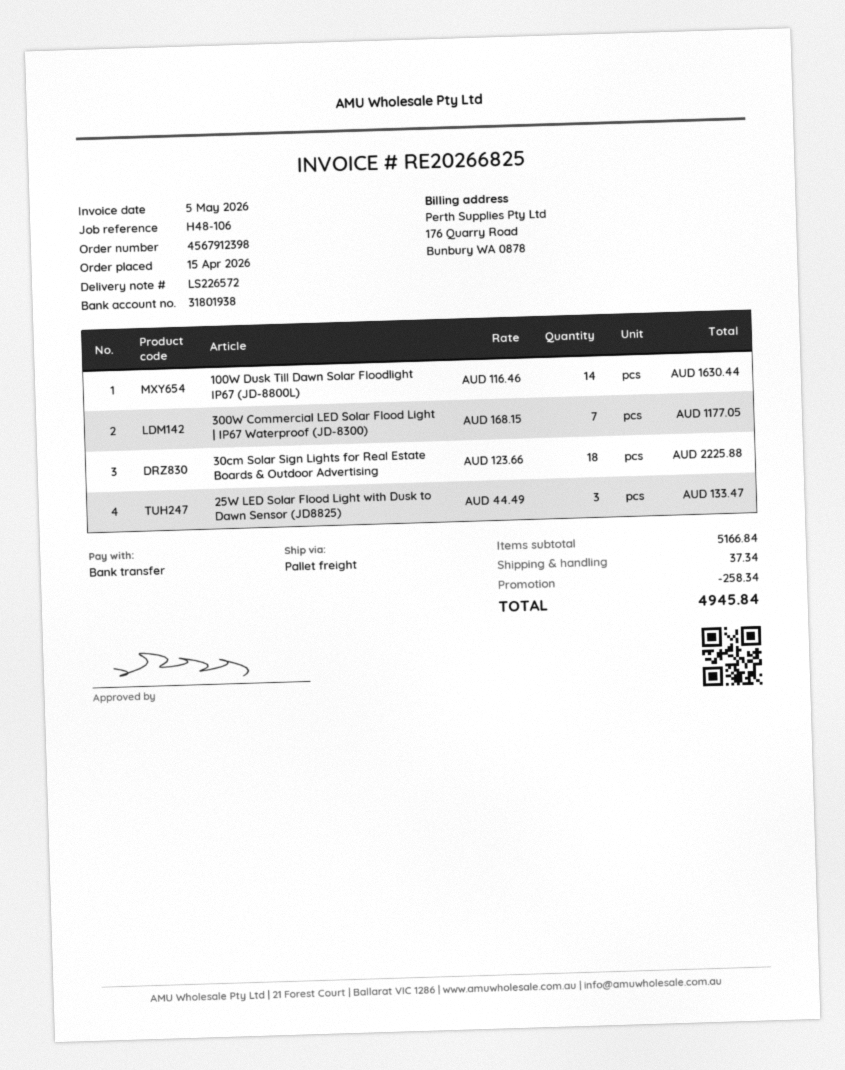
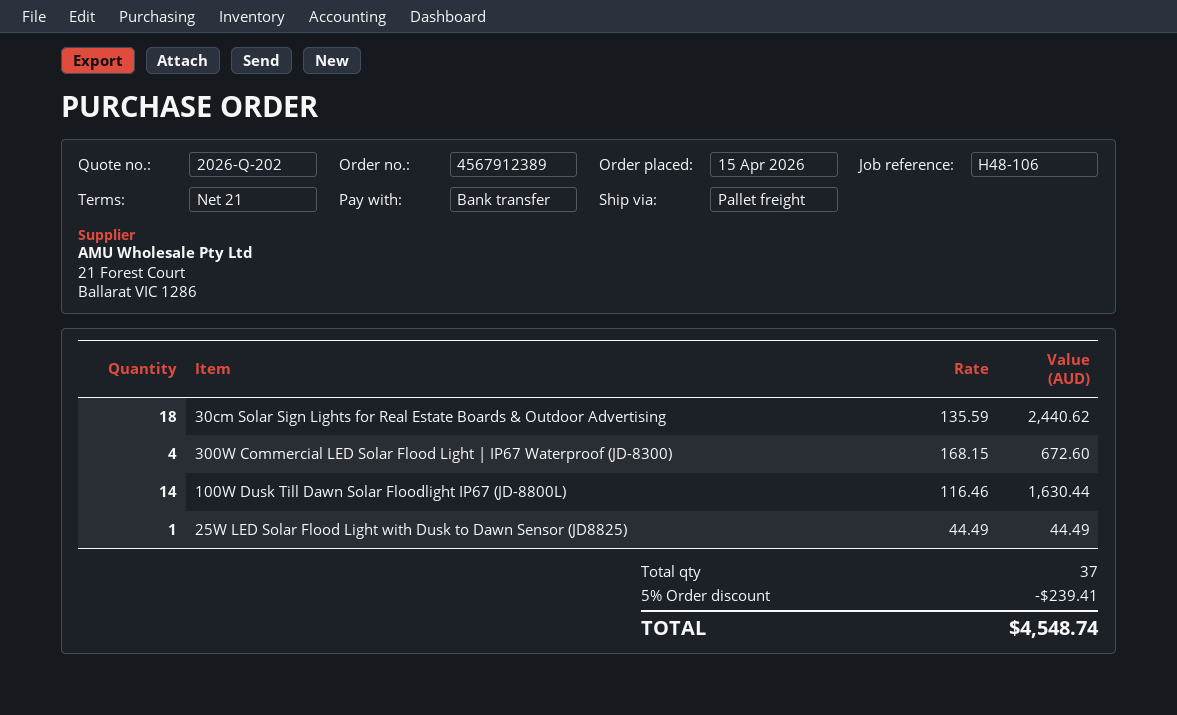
order number: 4567912398 -> 4567912389
300W Commercial LED Solar Flood Light | IP67 Waterproof (JD-8300): 7 x 168.15 = 1177.05 -> 4 x 168.15 = 672.60
30cm Solar Sign Lights for Real Estate Boards & Outdoor Advertising: 18 x 123.66 = 2225.88 -> 18 x 135.59 = 2440.62
25W LED Solar Flood Light with Dusk to Dawn Sensor (JD8825): 3 x 44.49 = 133.47 -> 1 x 44.49 = 44.49
discount: 258.34 -> 239.41
shipping: 37.34 -> none
total: 4945.84 -> 4548.74

